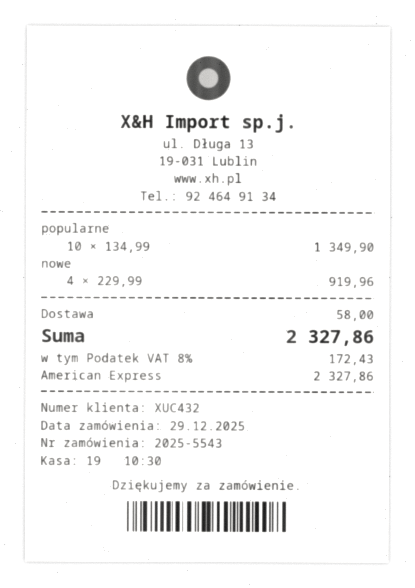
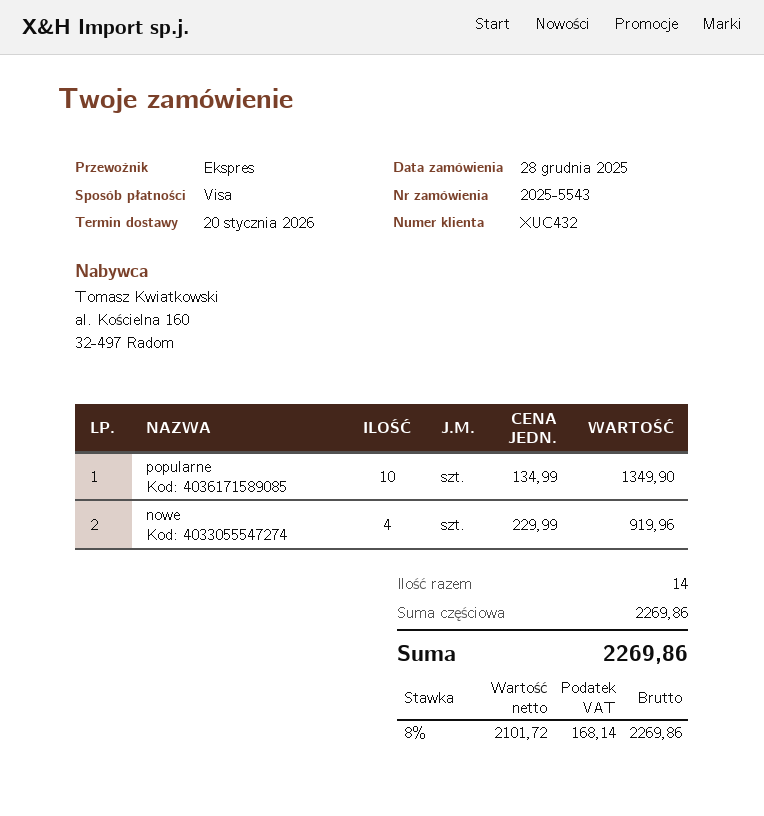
order date: 2025-12-29 -> 2025-12-28
payment method: American Express -> Visa
shipping: 58.00 -> none
tax: 8% = 172.43 -> 8% = 168.14
total: 2327.86 -> 2269.86

